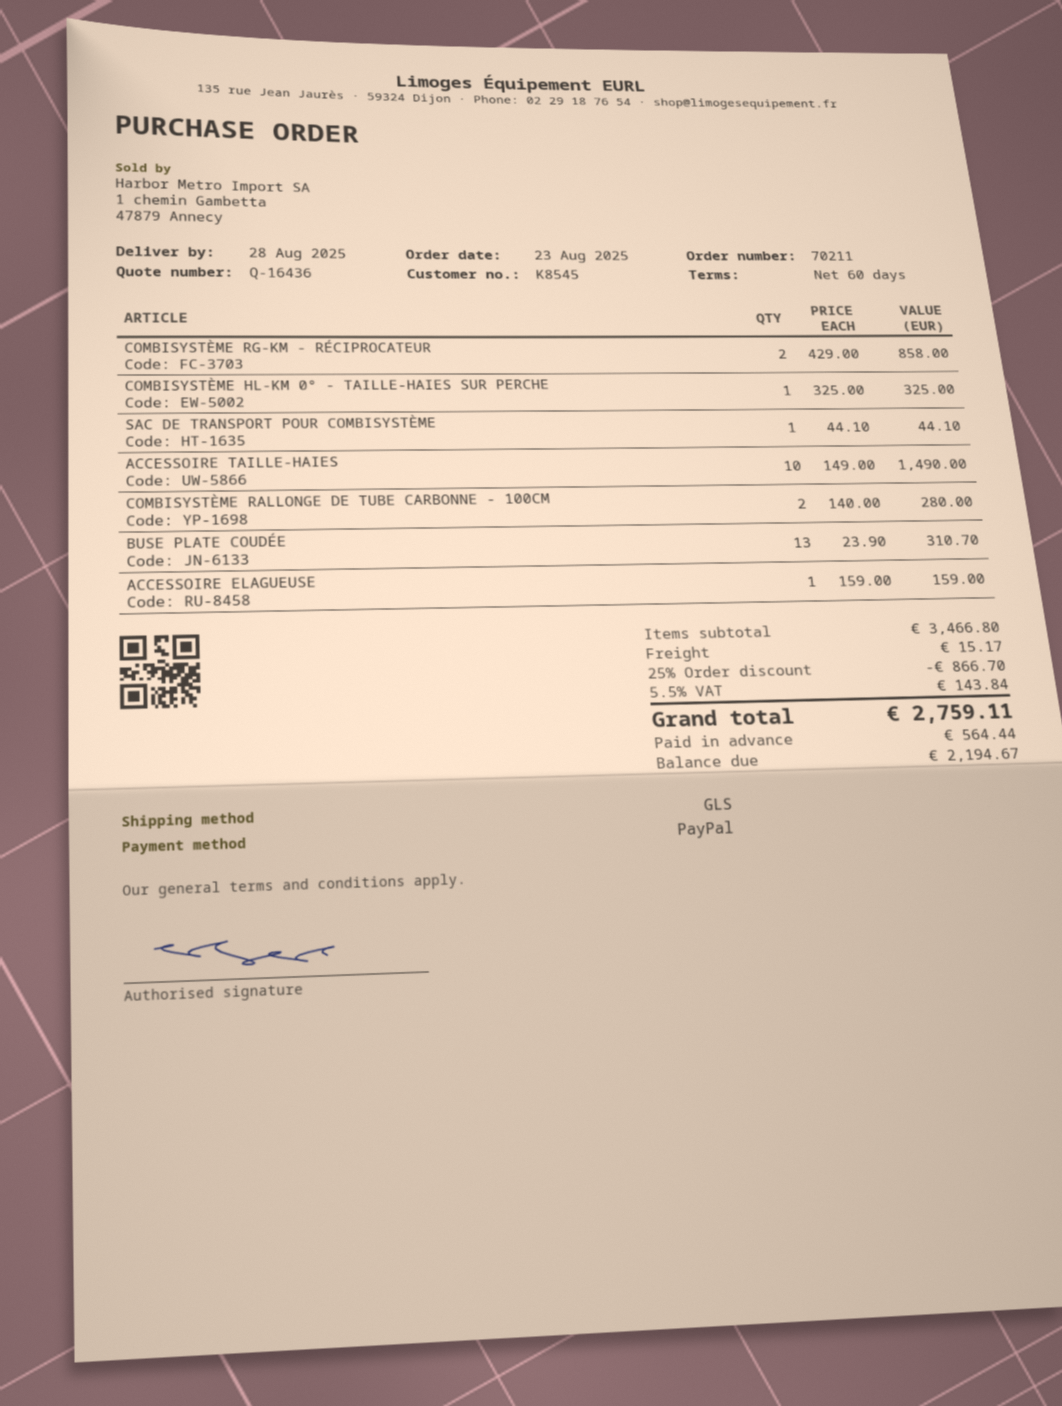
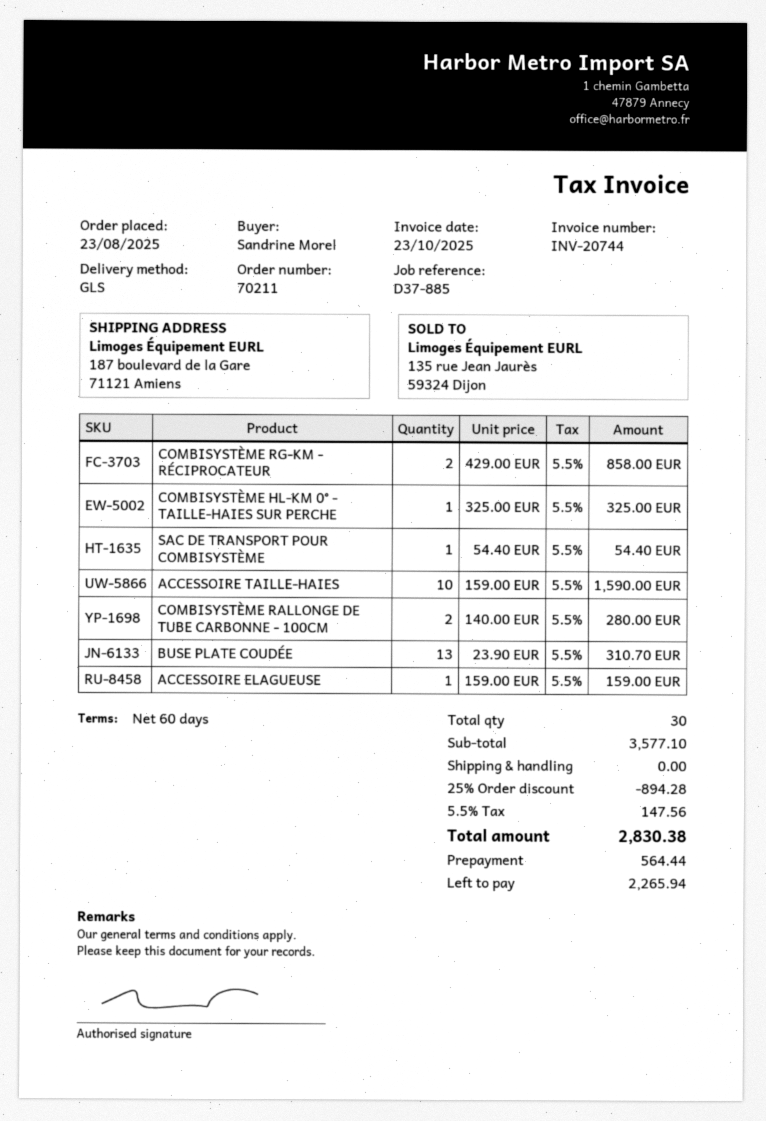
SAC DE TRANSPORT POUR COMBISYSTÈME: 1 x 44.10 = 44.10 -> 1 x 54.40 = 54.40
ACCESSOIRE TAILLE-HAIES: 10 x 149.00 = 1490.00 -> 10 x 159.00 = 1590.00
subtotal: 3466.80 -> 3577.10
discount: 25% = 866.70 -> 25% = 894.28
shipping: 15.17 -> 0.00
tax: 5.5% = 143.84 -> 5.5% = 147.56
total: 2759.11 -> 2830.38
balance: 2194.67 -> 2265.94

